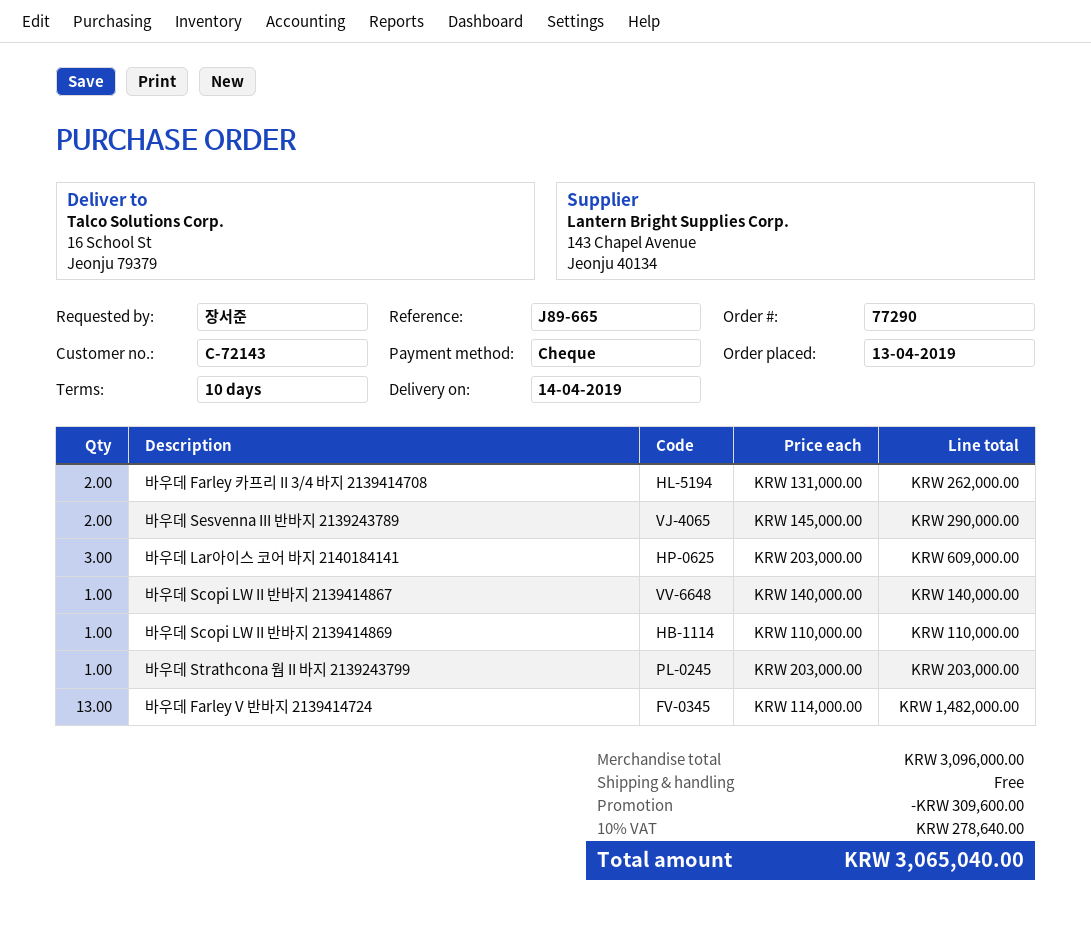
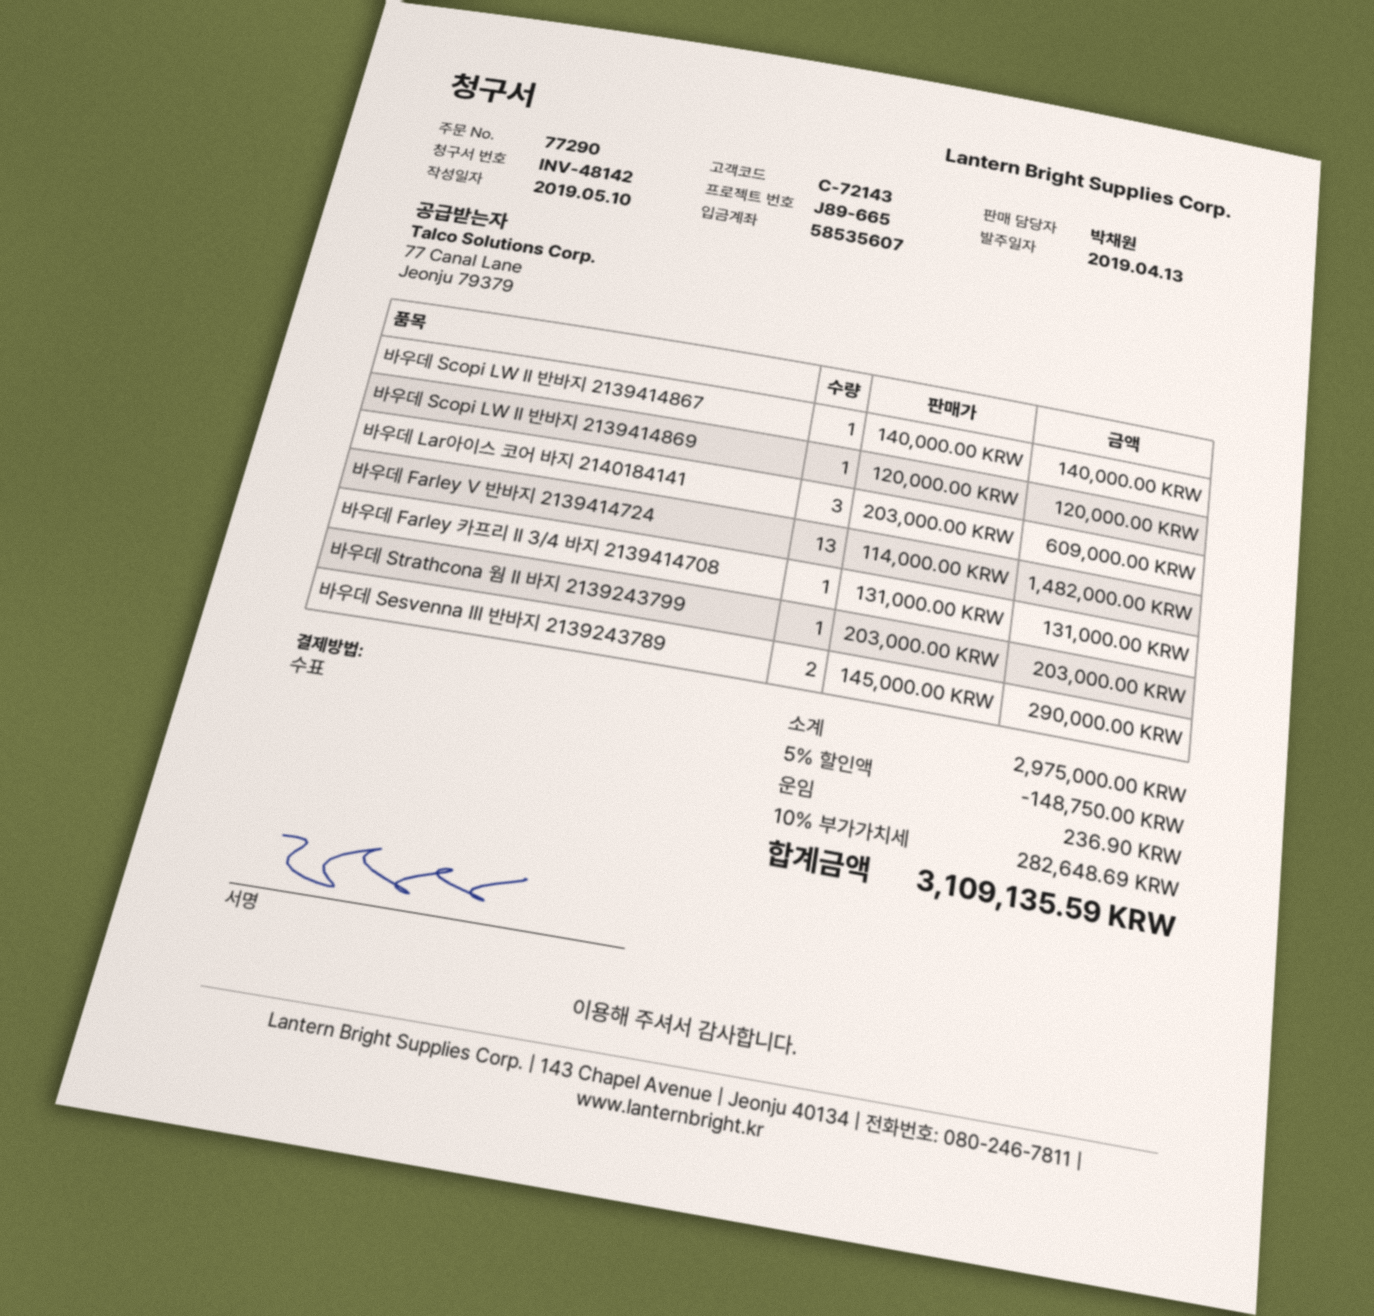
바우데 Farley 카프리 II 3/4 바지 2139414708: 2 x 131000.00 = 262000.00 -> 1 x 131000.00 = 131000.00
바우데 Scopi LW II 반바지 2139414869: 1 x 110000.00 = 110000.00 -> 1 x 120000.00 = 120000.00
subtotal: 3096000.00 -> 2975000.00
discount: 309600.00 -> 148750.00
shipping: 0.00 -> 236.90
tax: 10% = 278640.00 -> 10% = 282648.69
total: 3065040.00 -> 3109135.59

